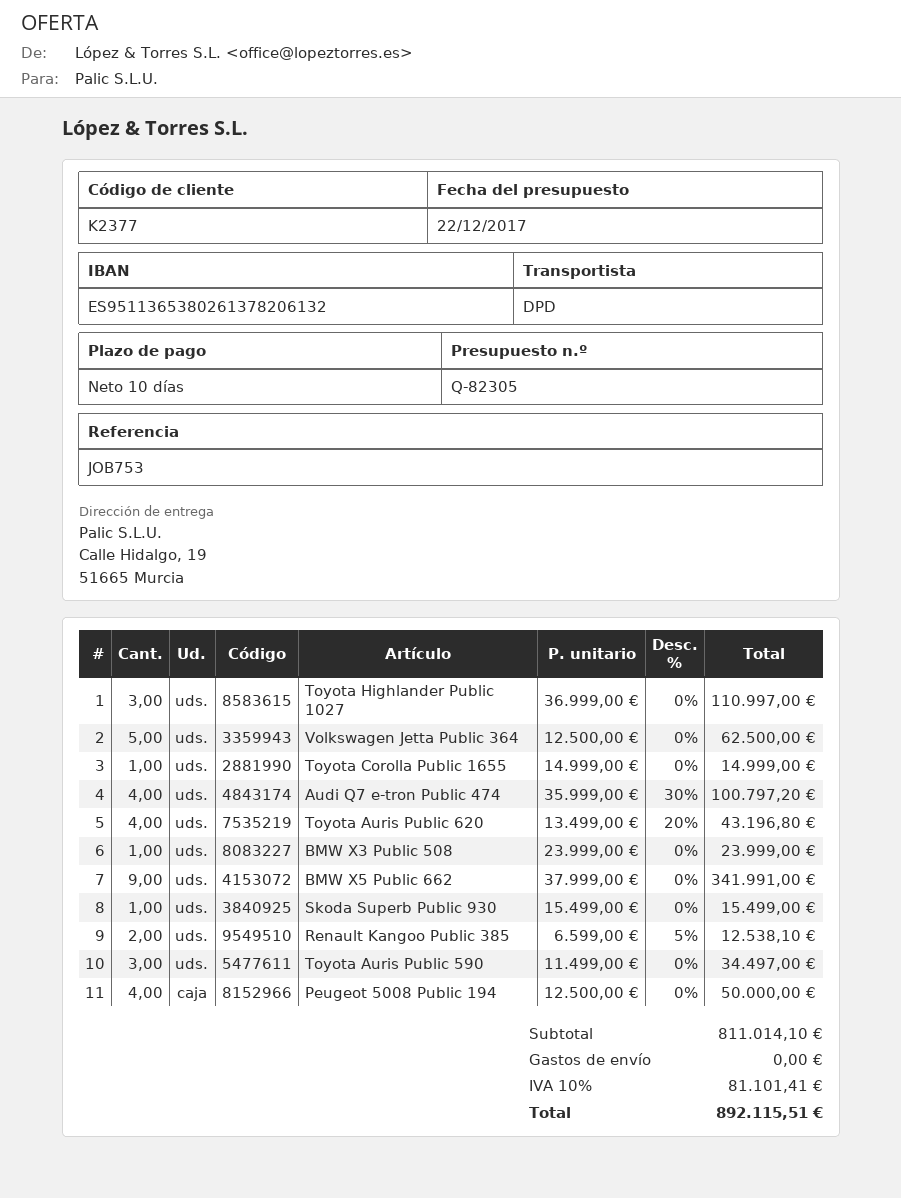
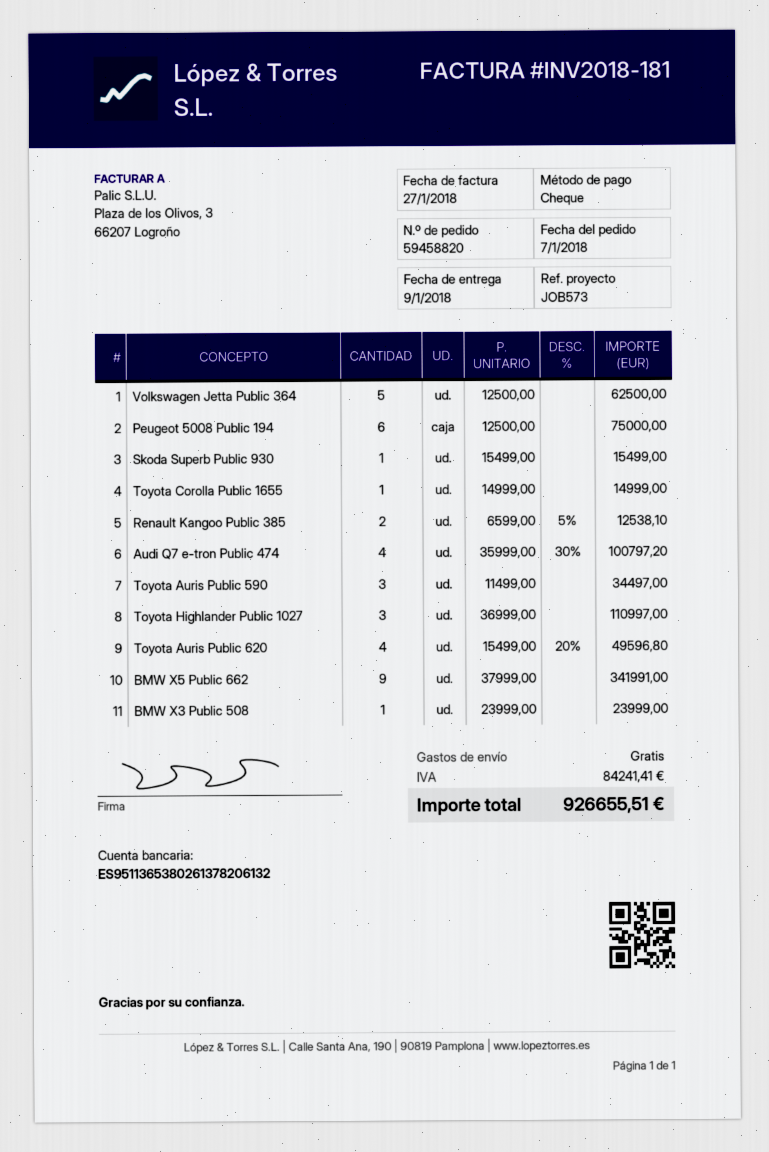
reference: JOB753 -> JOB573
Toyota Auris Public 620: 4 x 13499.00 - 20% = 43196.80 -> 4 x 15499.00 - 20% = 49596.80
Peugeot 5008 Public 194: 4 x 12500.00 = 50000.00 -> 6 x 12500.00 = 75000.00
tax: 81101.41 -> 84241.41
total: 892115.51 -> 926655.51

